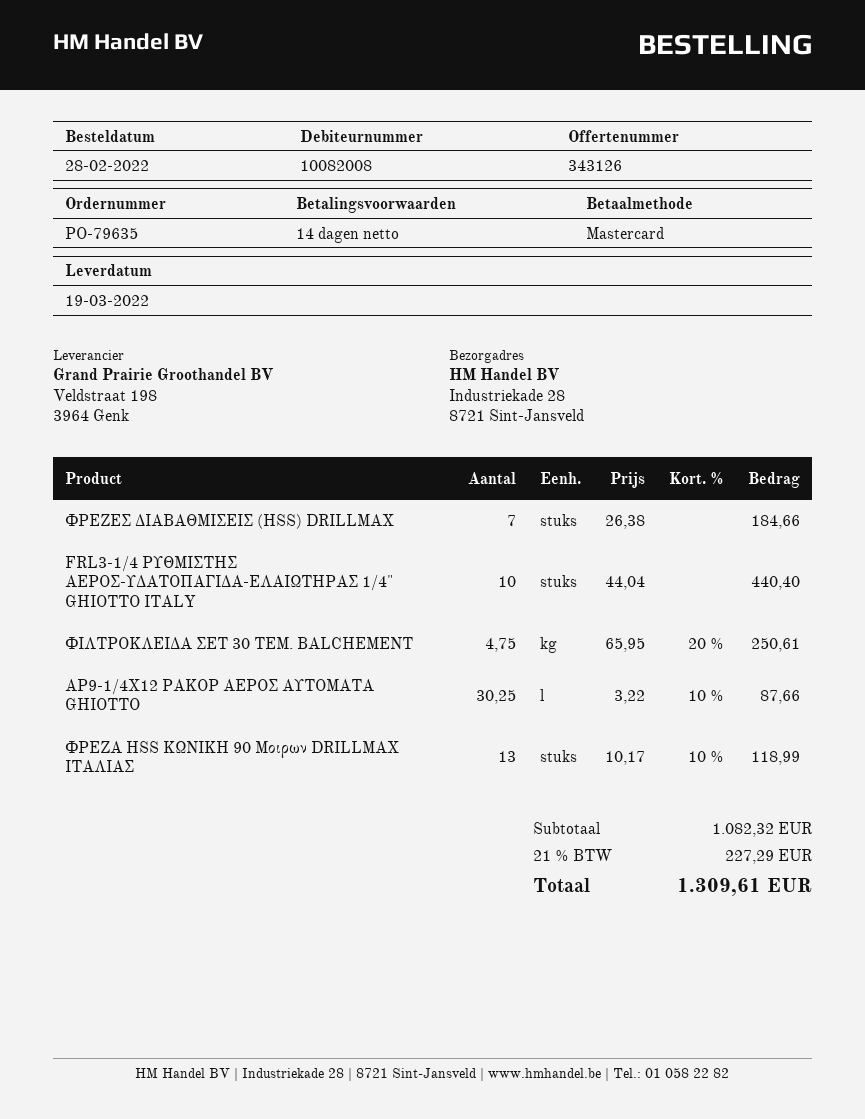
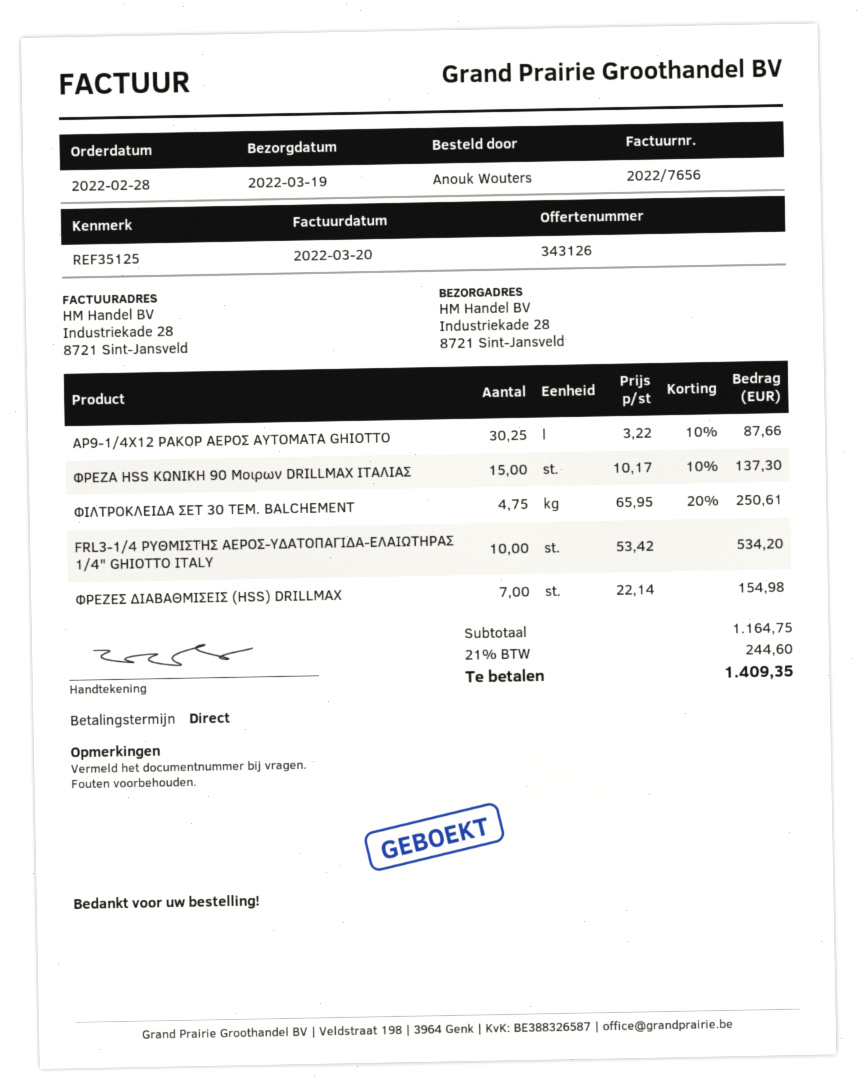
payment terms: 14 days -> on receipt
ΦΡΕΖΕΣ ΔΙΑΒΑΘΜΙΣΕΙΣ (HSS) DRILLMAX: 7 x 26.38 = 184.66 -> 7 x 22.14 = 154.98
FRL3-1/4 ΡΥΘΜΙΣΤΗΣ ΑΕΡΟΣ-ΥΔΑΤΟΠΑΓΙΔΑ-ΕΛΑΙΩΤΗΡΑΣ 1/4" GHIOTTO ITALY: 10 x 44.04 = 440.40 -> 10 x 53.42 = 534.20
ΦΡΕΖΑ HSS ΚΩΝΙΚΗ 90 Μοιρων DRILLMAX ΙΤΑΛΙΑΣ: 13 x 10.17 - 10% = 118.99 -> 15 x 10.17 - 10% = 137.30
subtotal: 1082.32 -> 1164.75
tax: 21% = 227.29 -> 21% = 244.60
total: 1309.61 -> 1409.35

